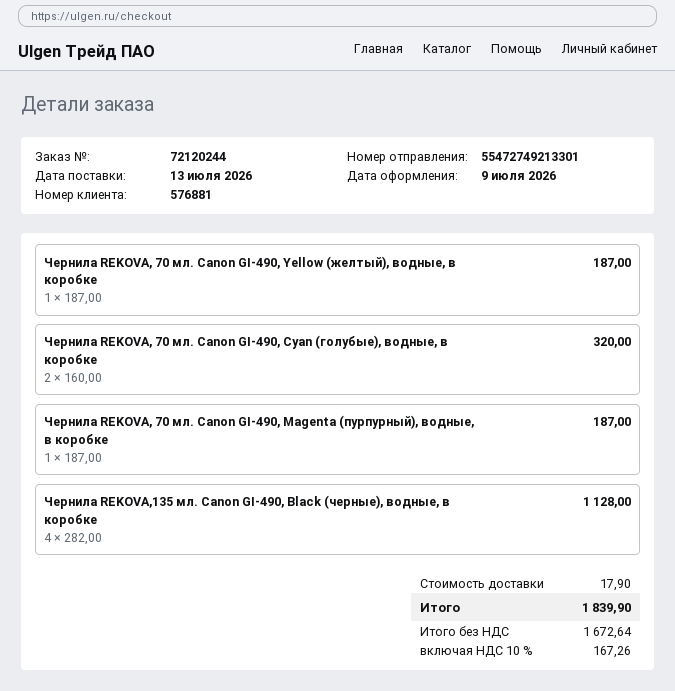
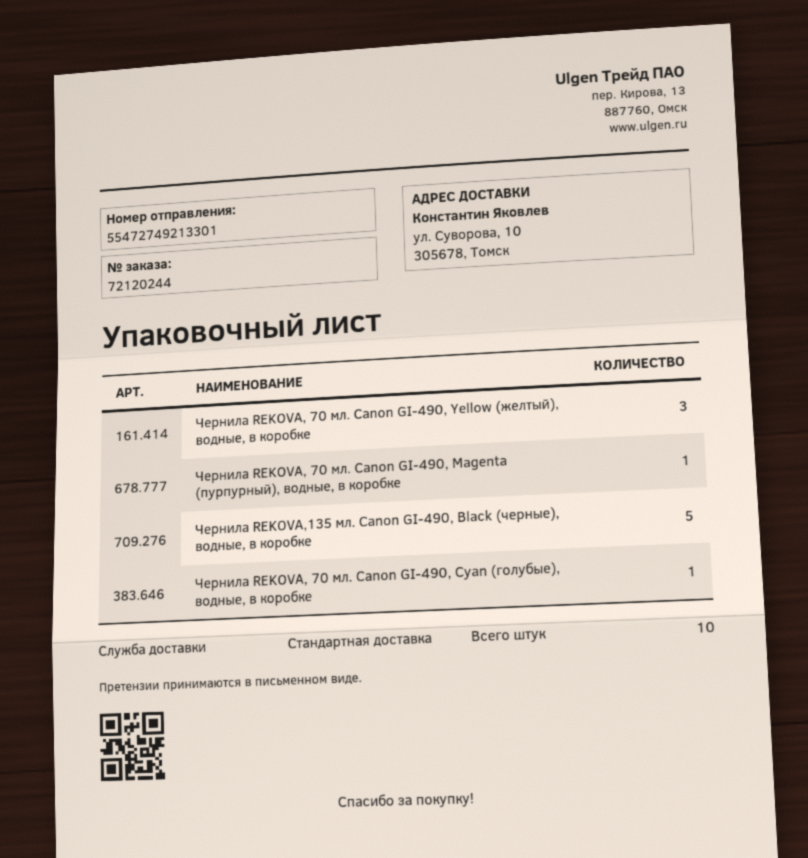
Чернила REKOVA, 70 мл. Canon GI-490, Yellow (желтый), водные, в коробке: 1 -> 3
Чернила REKOVA, 70 мл. Canon GI-490, Cyan (голубые), водные, в коробке: 2 -> 1
Чернила REKOVA,135 мл. Canon GI-490, Black (черные), водные, в коробке: 4 -> 5

